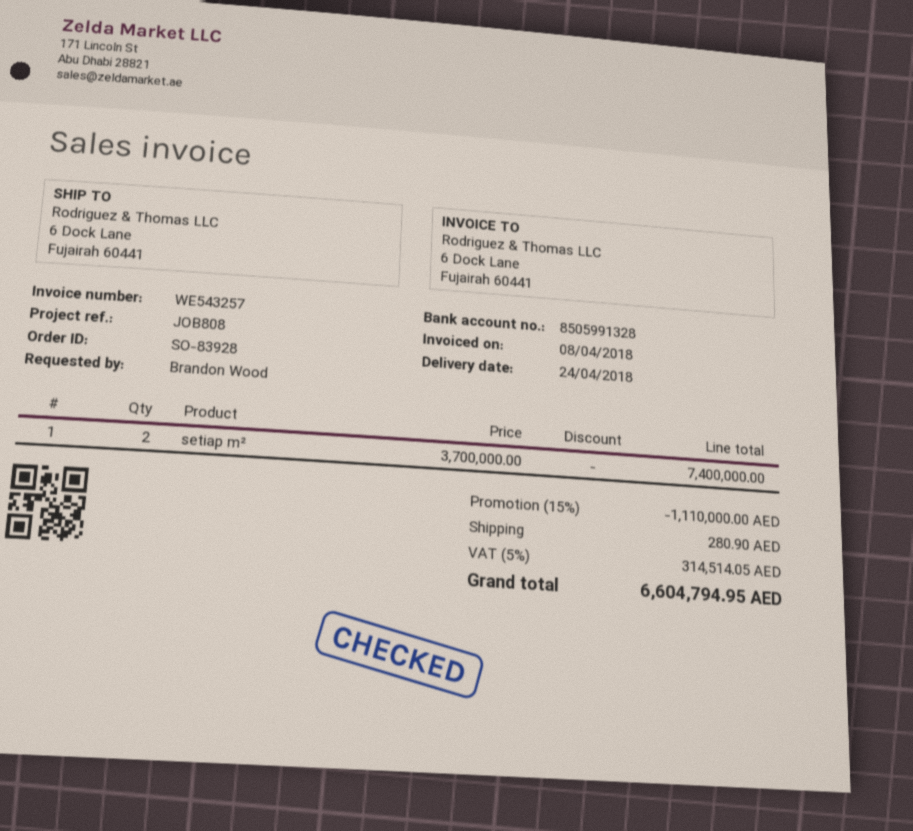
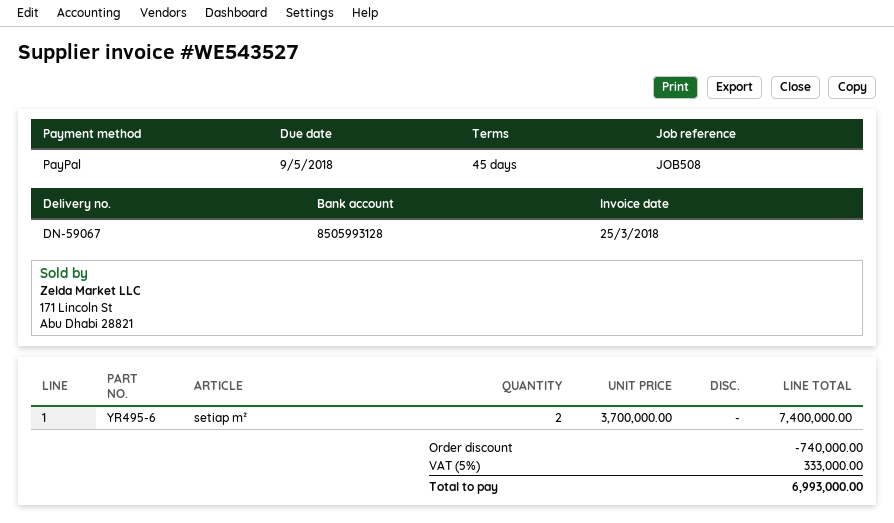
invoice number: WE543257 -> WE543527
invoice date: 2018-04-08 -> 2018-03-25
reference: JOB808 -> JOB508
bank account: 8505991328 -> 8505993128
discount: 1110000.00 -> 740000.00
shipping: 280.90 -> none
tax: 5% = 314514.05 -> 5% = 333000.00
total: 6604794.95 -> 6993000.00

